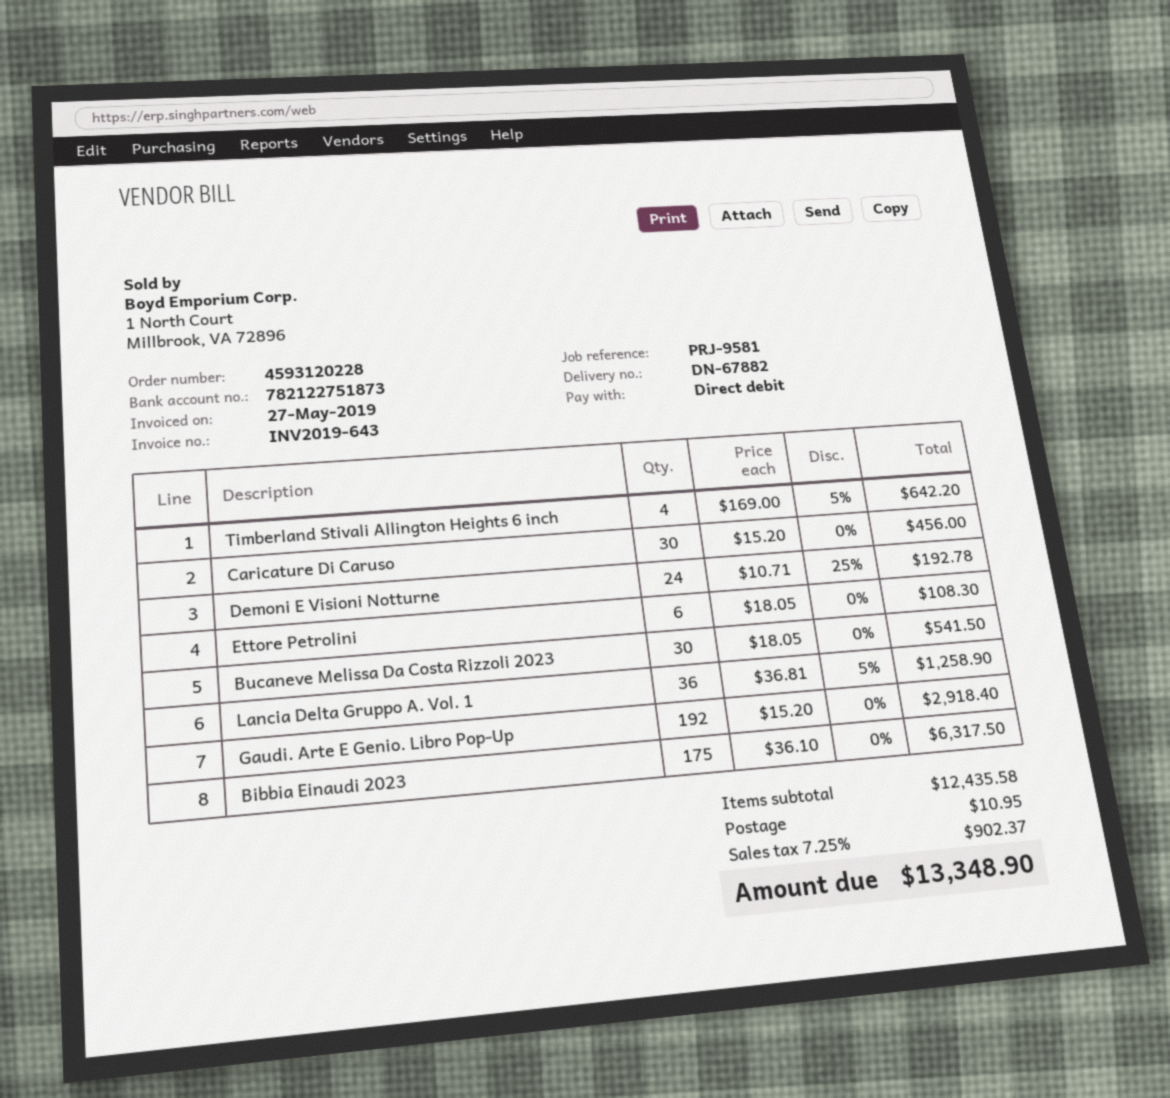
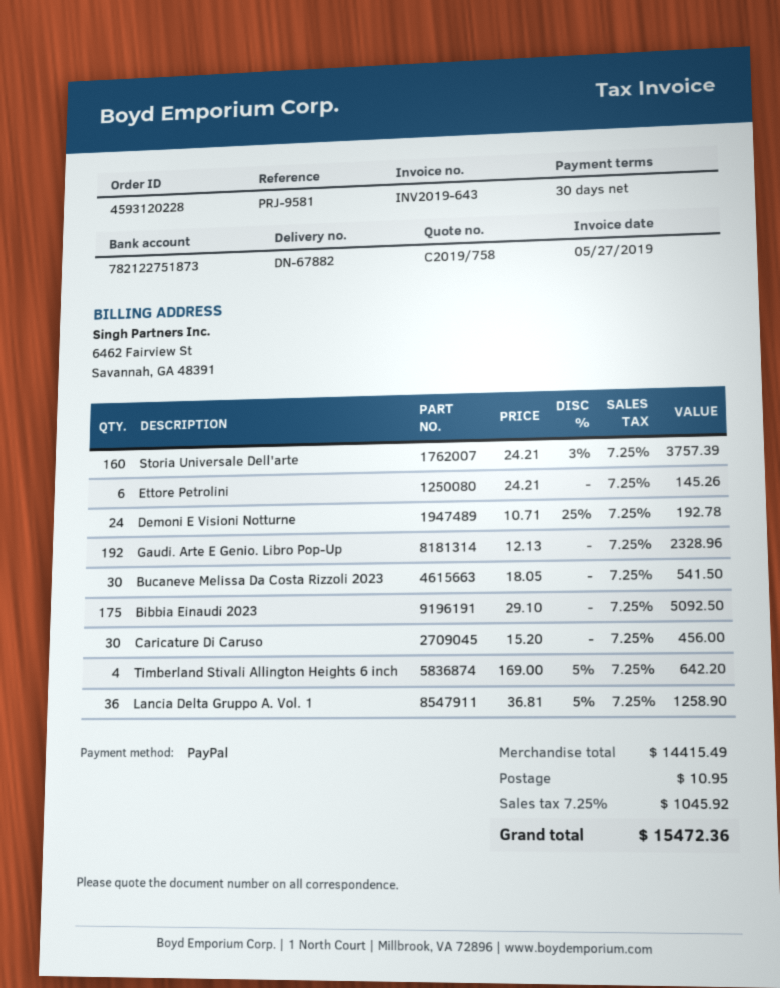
payment method: direct debit -> PayPal
Ettore Petrolini: 6 x 18.05 = 108.30 -> 6 x 24.21 = 145.26
Gaudi. Arte E Genio. Libro Pop-Up: 192 x 15.20 = 2918.40 -> 192 x 12.13 = 2328.96
Bibbia Einaudi 2023: 175 x 36.10 = 6317.50 -> 175 x 29.10 = 5092.50
Storia Universale Dell'arte: none -> 160 x 24.21 - 3% = 3757.39
subtotal: 12435.58 -> 14415.49
tax: 7.25% = 902.37 -> 7.25% = 1045.92
total: 13348.90 -> 15472.36

